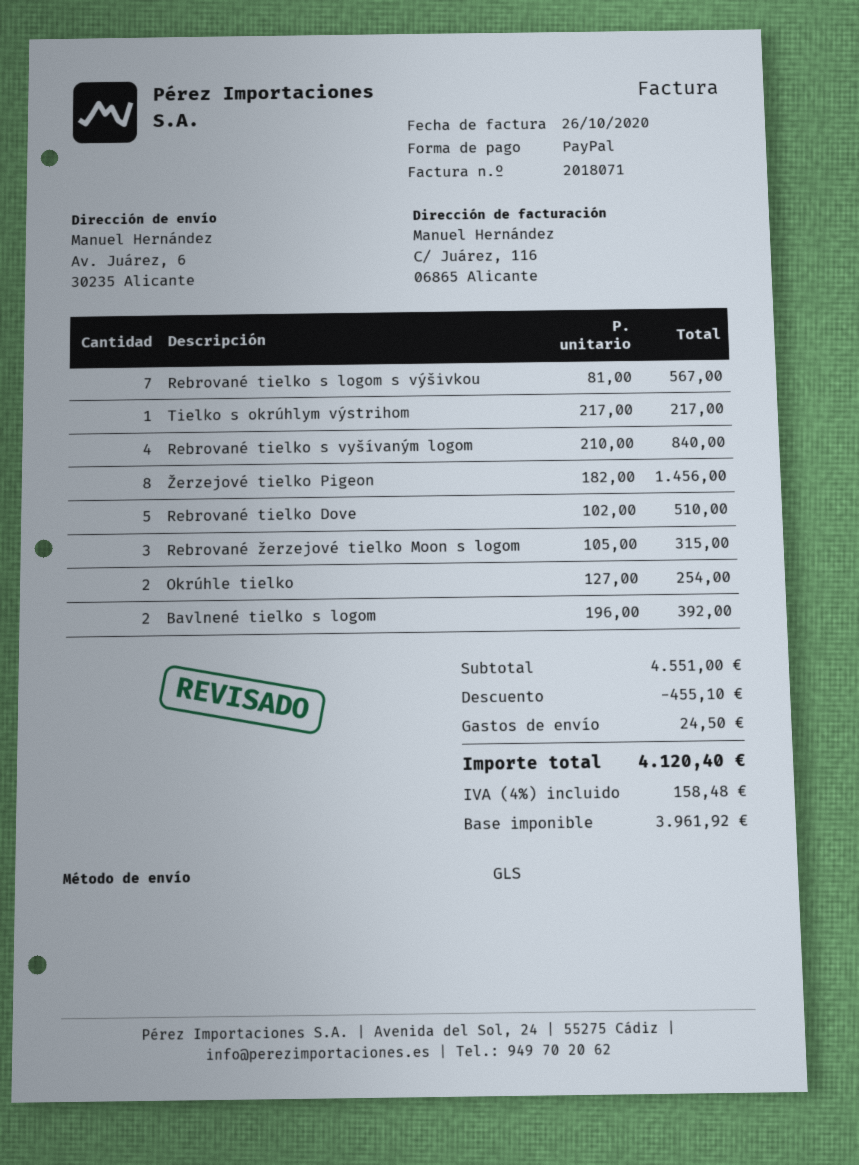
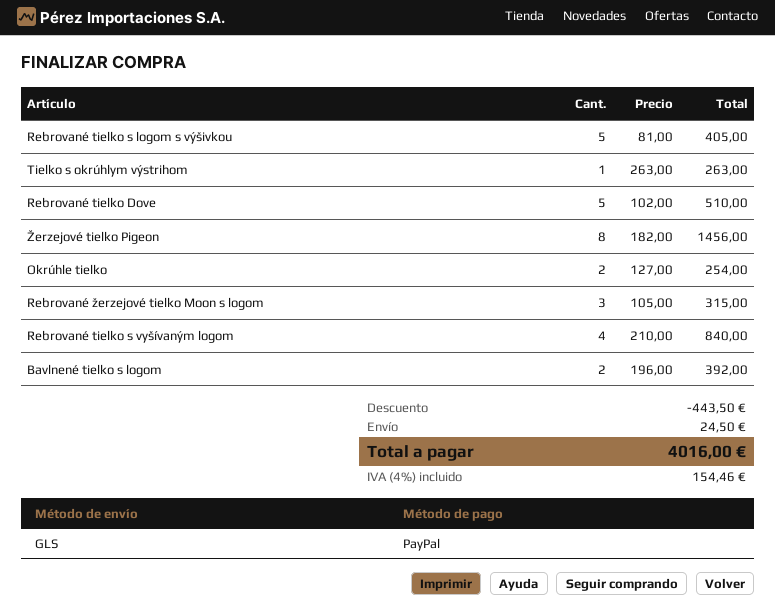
Rebrované tielko s logom s výšivkou: 7 x 81.00 = 567.00 -> 5 x 81.00 = 405.00
Tielko s okrúhlym výstrihom: 1 x 217.00 = 217.00 -> 1 x 263.00 = 263.00
discount: 455.10 -> 443.50
tax: 4% = 158.48 -> 4% = 154.46
total: 4120.40 -> 4016.00

